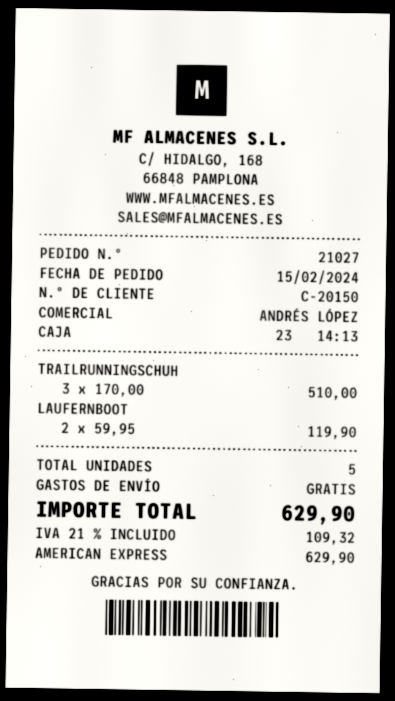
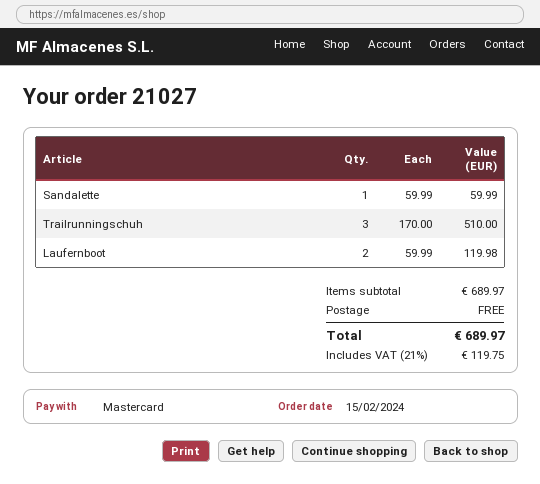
payment method: American Express -> Mastercard
LAUFERNBOOT: 2 x 59.95 = 119.90 -> 2 x 59.99 = 119.98
Sandalette: none -> 1 x 59.99 = 59.99
tax: 21% = 109.32 -> 21% = 119.75
total: 629.90 -> 689.97

